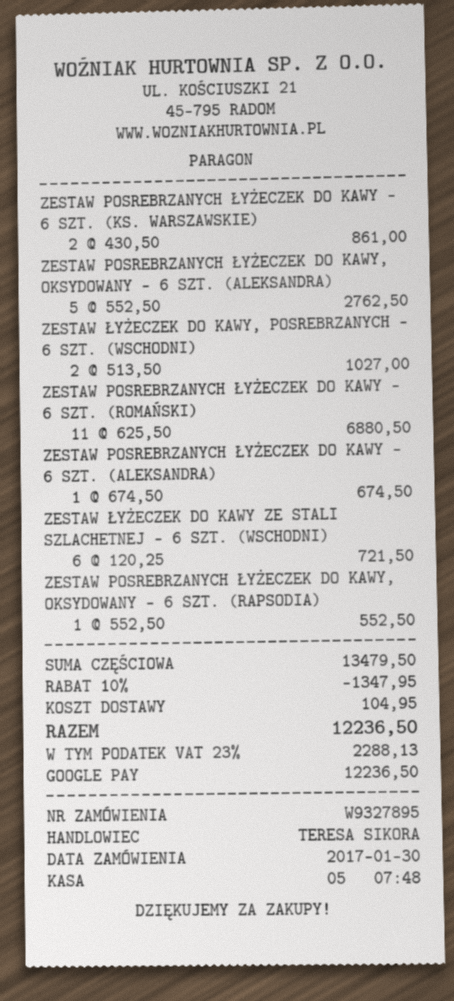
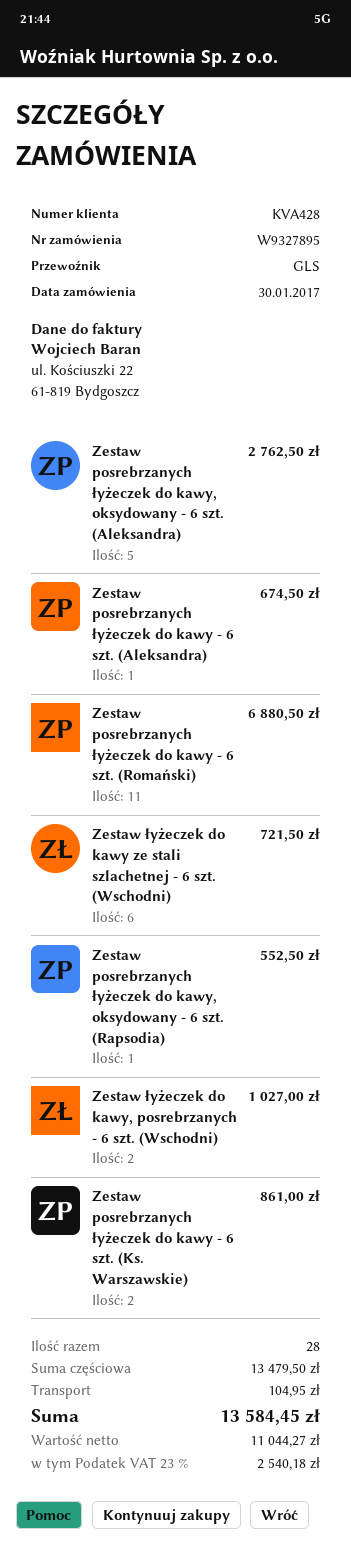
discount: 10% = 1347.95 -> none
tax: 23% = 2288.13 -> 23% = 2540.18
total: 12236.50 -> 13584.45

